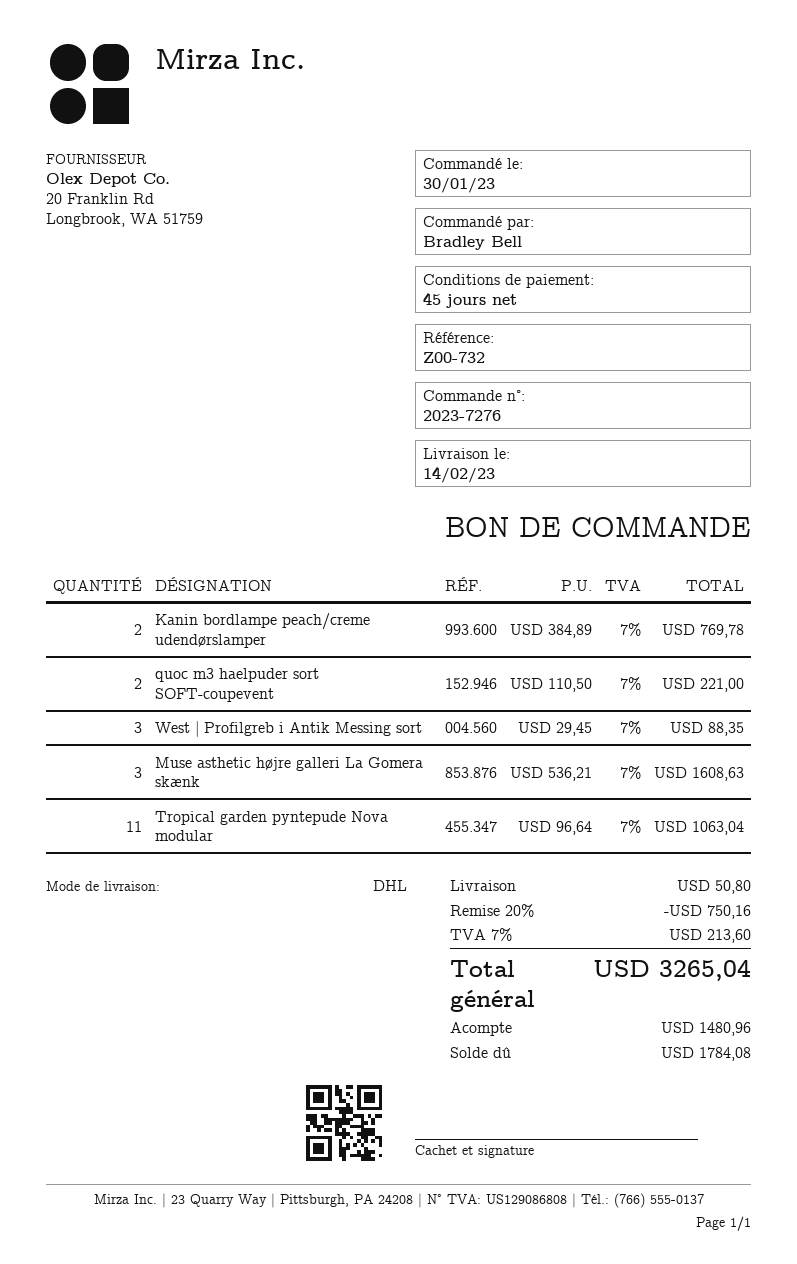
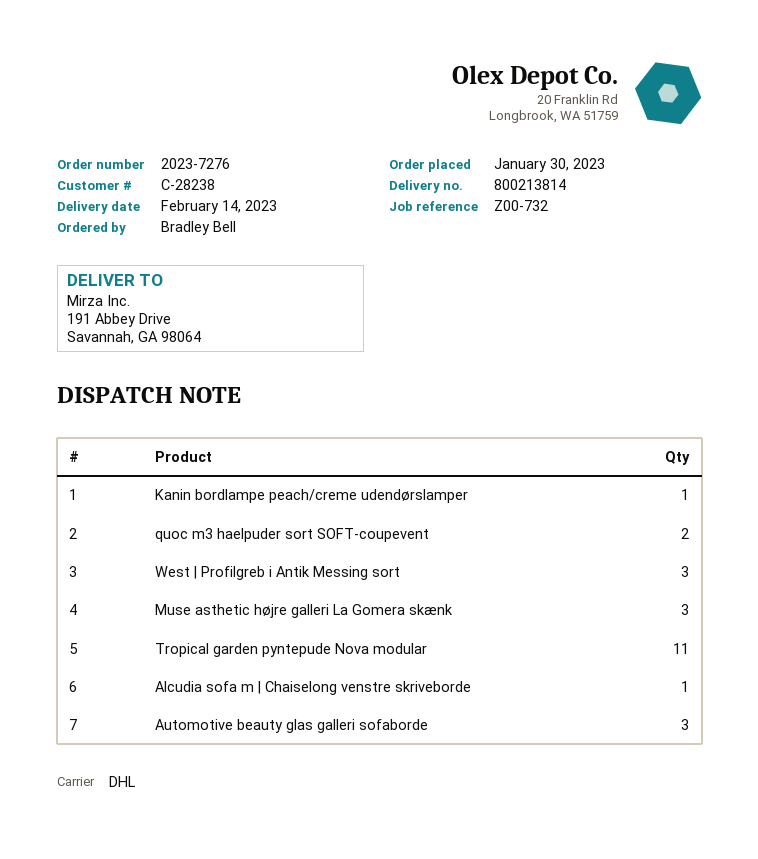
Kanin bordlampe peach/creme udendørslamper: 2 -> 1
Alcudia sofa m | Chaiselong venstre skriveborde: none -> 1
Automotive beauty glas galleri sofaborde: none -> 3

